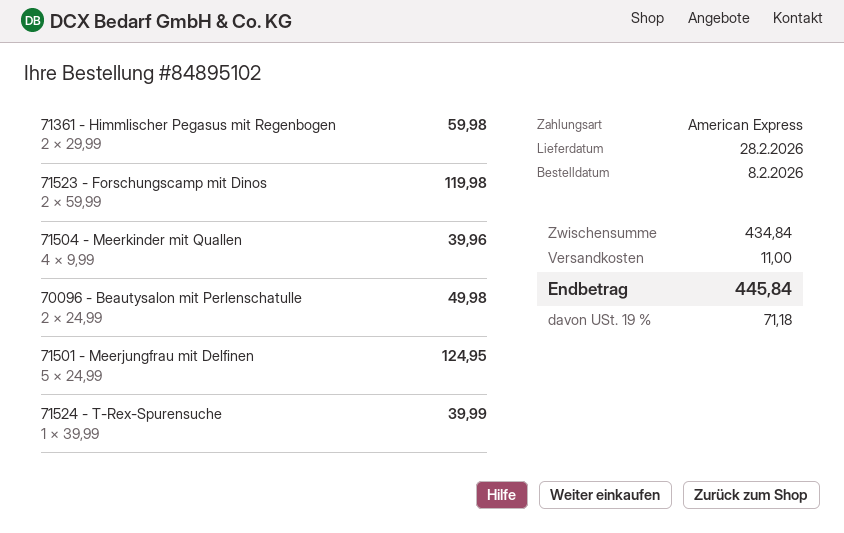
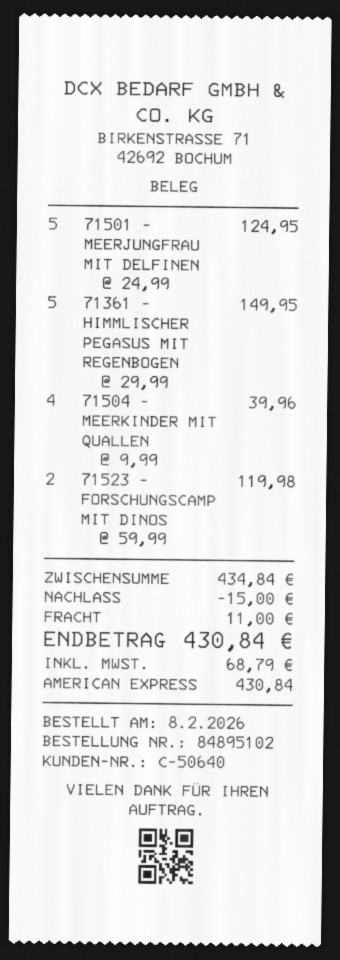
71361 - Himmlischer Pegasus mit Regenbogen: 2 x 29.99 = 59.98 -> 5 x 29.99 = 149.95
70096 - Beautysalon mit Perlenschatulle: 2 x 24.99 = 49.98 -> none
71524 - T-Rex-Spurensuche: 1 x 39.99 = 39.99 -> none
discount: none -> 15.00
tax: 71.18 -> 68.79
total: 445.84 -> 430.84

